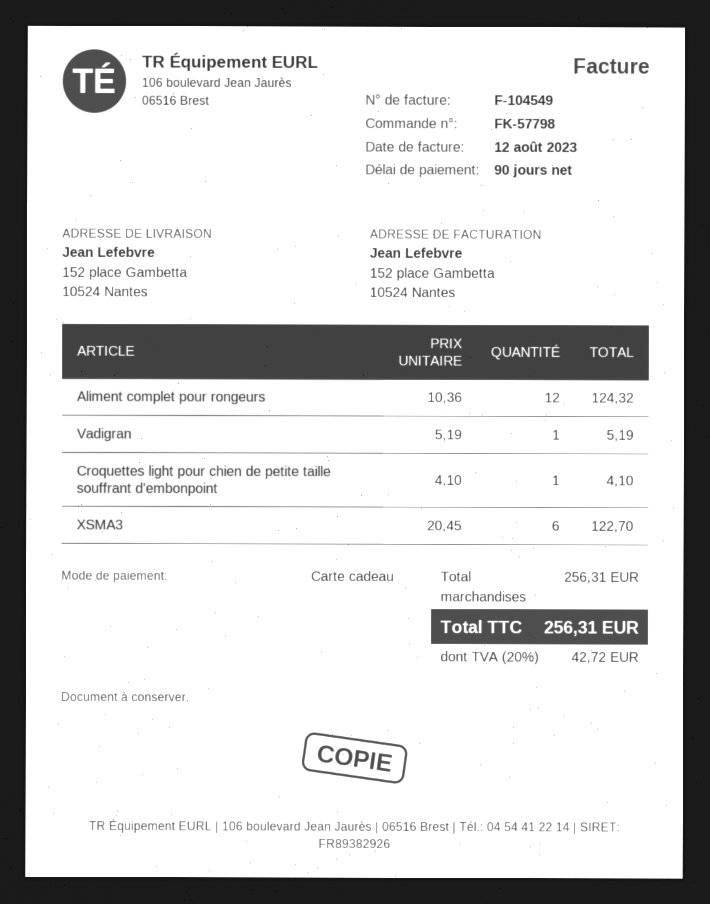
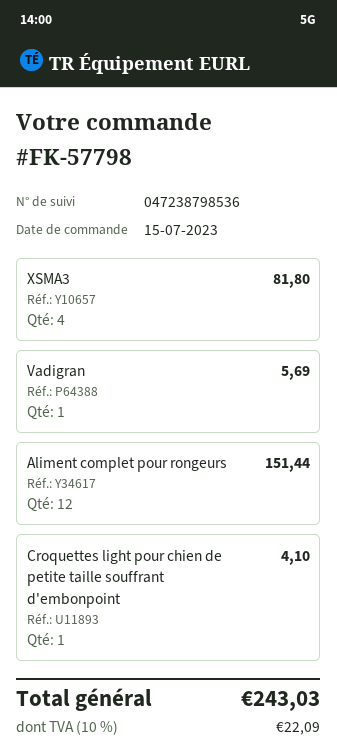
Aliment complet pour rongeurs: 12 for 124.32 -> 12 for 151.44
Vadigran: 1 for 5.19 -> 1 for 5.69
XSMA3: 6 for 122.70 -> 4 for 81.80
tax: 20% = 42.72 -> 10% = 22.09
total: 256.31 -> 243.03

